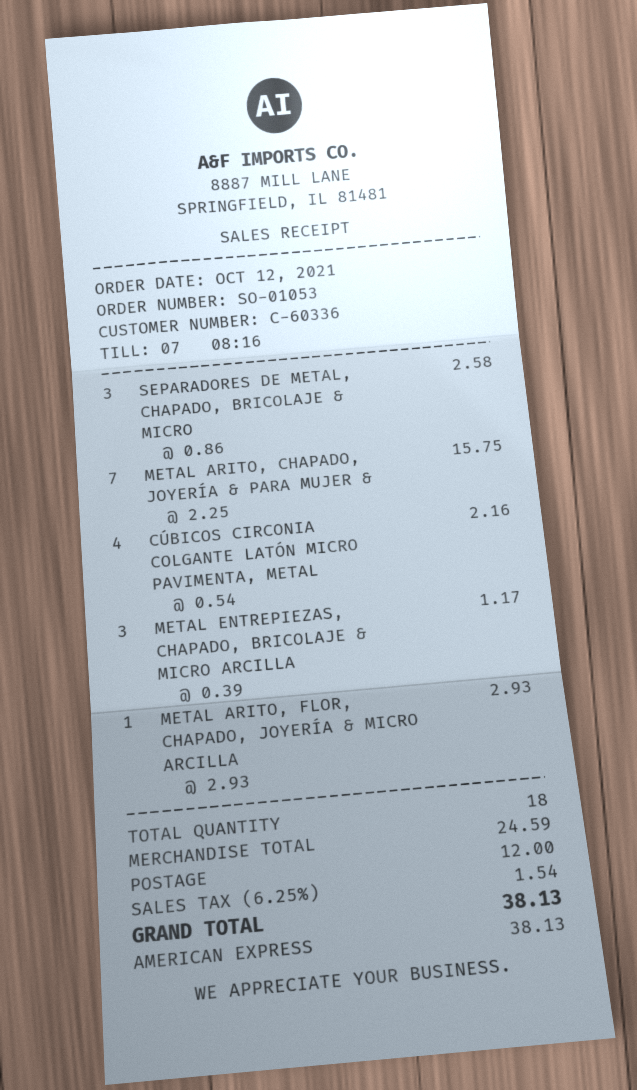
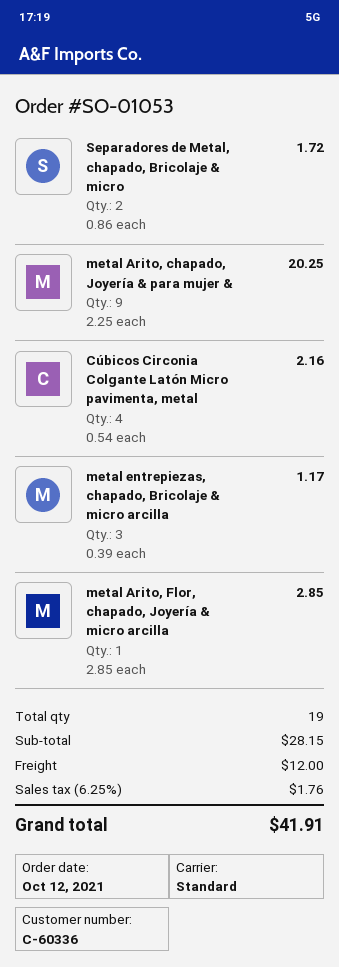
SEPARADORES DE METAL, CHAPADO, BRICOLAJE & MICRO: 3 x 0.86 = 2.58 -> 2 x 0.86 = 1.72
METAL ARITO, CHAPADO, JOYERÍA & PARA MUJER &: 7 x 2.25 = 15.75 -> 9 x 2.25 = 20.25
METAL ARITO, FLOR, CHAPADO, JOYERÍA & MICRO ARCILLA: 1 x 2.93 = 2.93 -> 1 x 2.85 = 2.85
total quantity: 18 -> 19
subtotal: 24.59 -> 28.15
tax: 6.25% = 1.54 -> 6.25% = 1.76
total: 38.13 -> 41.91

